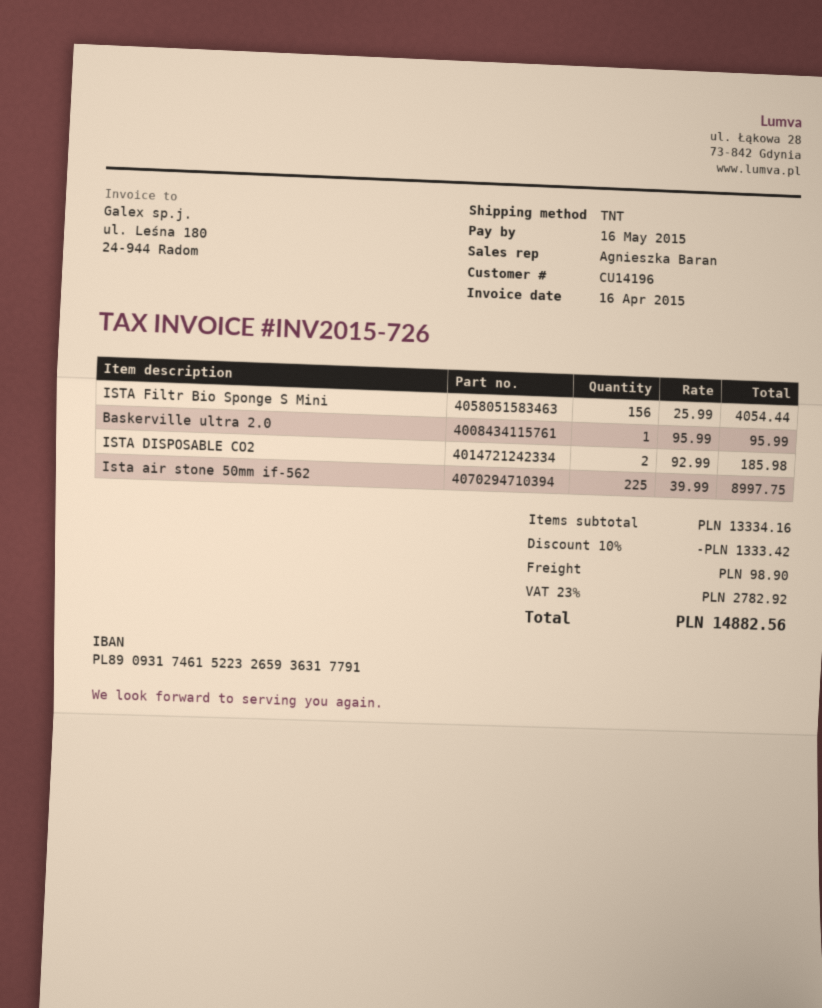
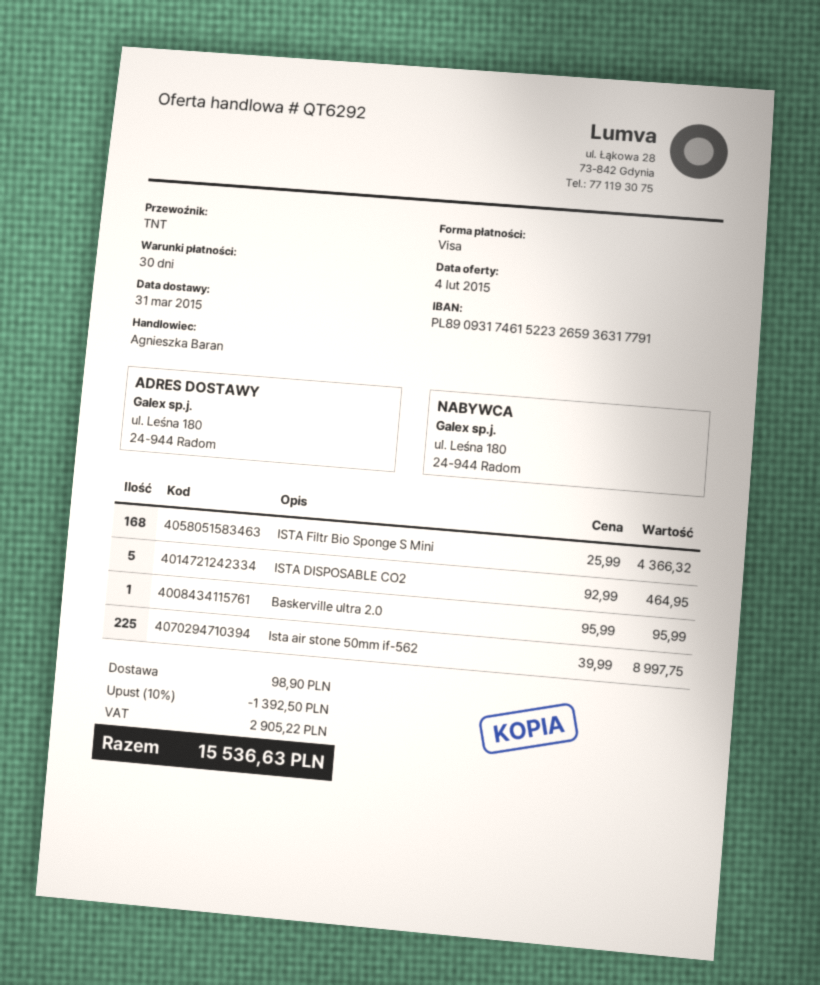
ISTA Filtr Bio Sponge S Mini: 156 x 25.99 = 4054.44 -> 168 x 25.99 = 4366.32
ISTA DISPOSABLE CO2: 2 x 92.99 = 185.98 -> 5 x 92.99 = 464.95
discount: 10% = 1333.42 -> 10% = 1392.50
tax: 2782.92 -> 2905.22
total: 14882.56 -> 15536.63

